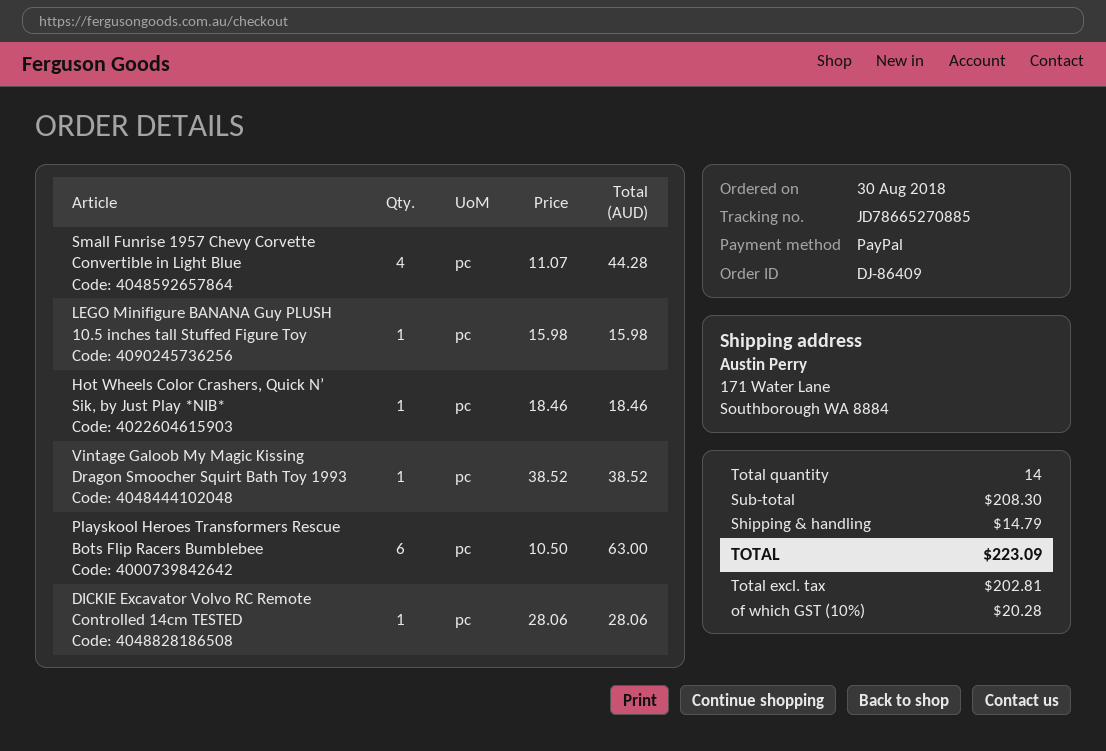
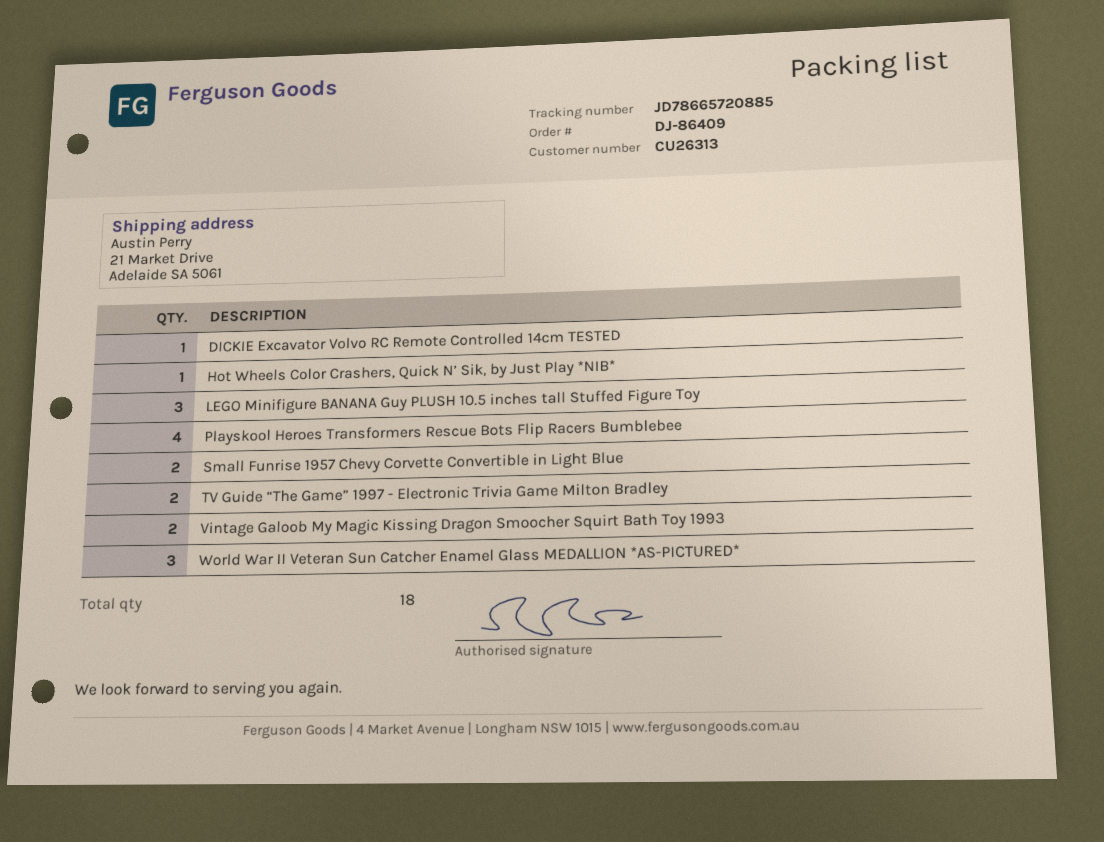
tracking number: JD78665270885 -> JD78665720885
ship to: 171 Water Lane, Southborough WA 8884 -> 21 Market Drive, Adelaide SA 5061
Small Funrise 1957 Chevy Corvette Convertible in Light Blue: 4 -> 2
LEGO Minifigure BANANA Guy PLUSH 10.5 inches tall Stuffed Figure Toy: 1 -> 3
Vintage Galoob My Magic Kissing Dragon Smoocher Squirt Bath Toy 1993: 1 -> 2
Playskool Heroes Transformers Rescue Bots Flip Racers Bumblebee: 6 -> 4
TV Guide “The Game” 1997 - Electronic Trivia Game Milton Bradley: none -> 2
World War II Veteran Sun Catcher Enamel Glass MEDALLION *AS-PICTURED*: none -> 3
total quantity: 14 -> 18

